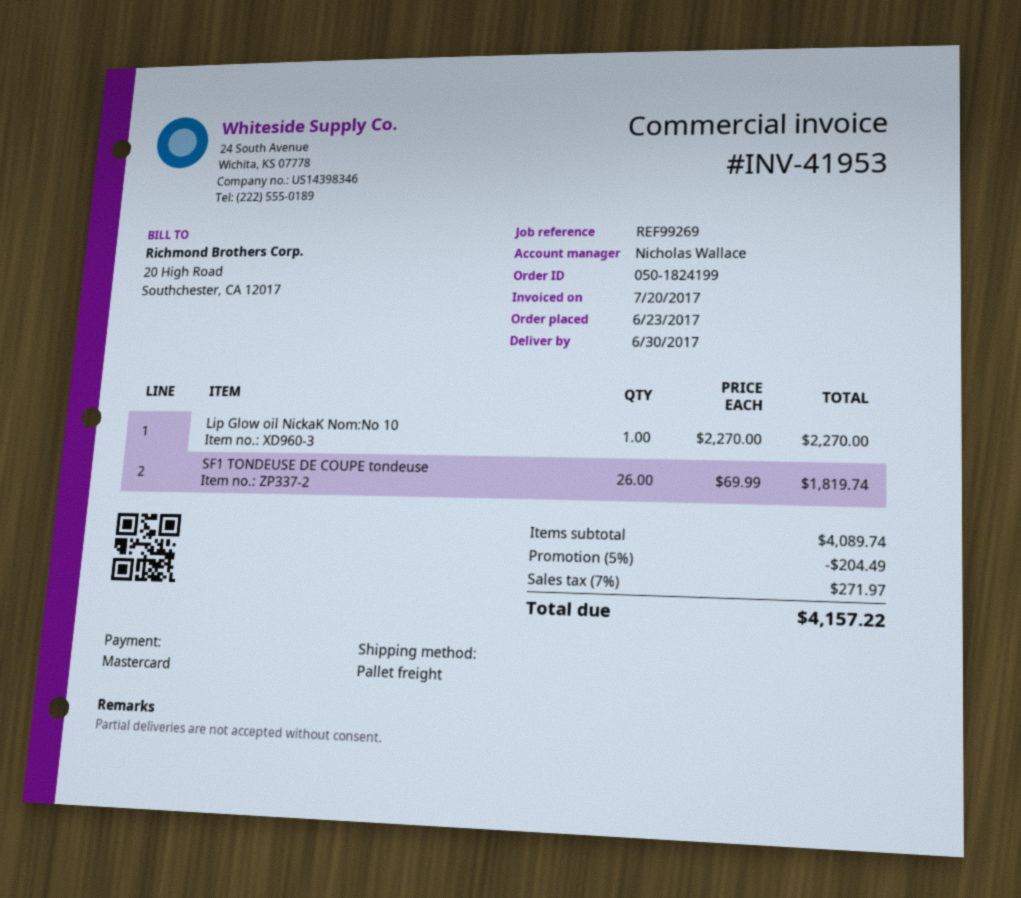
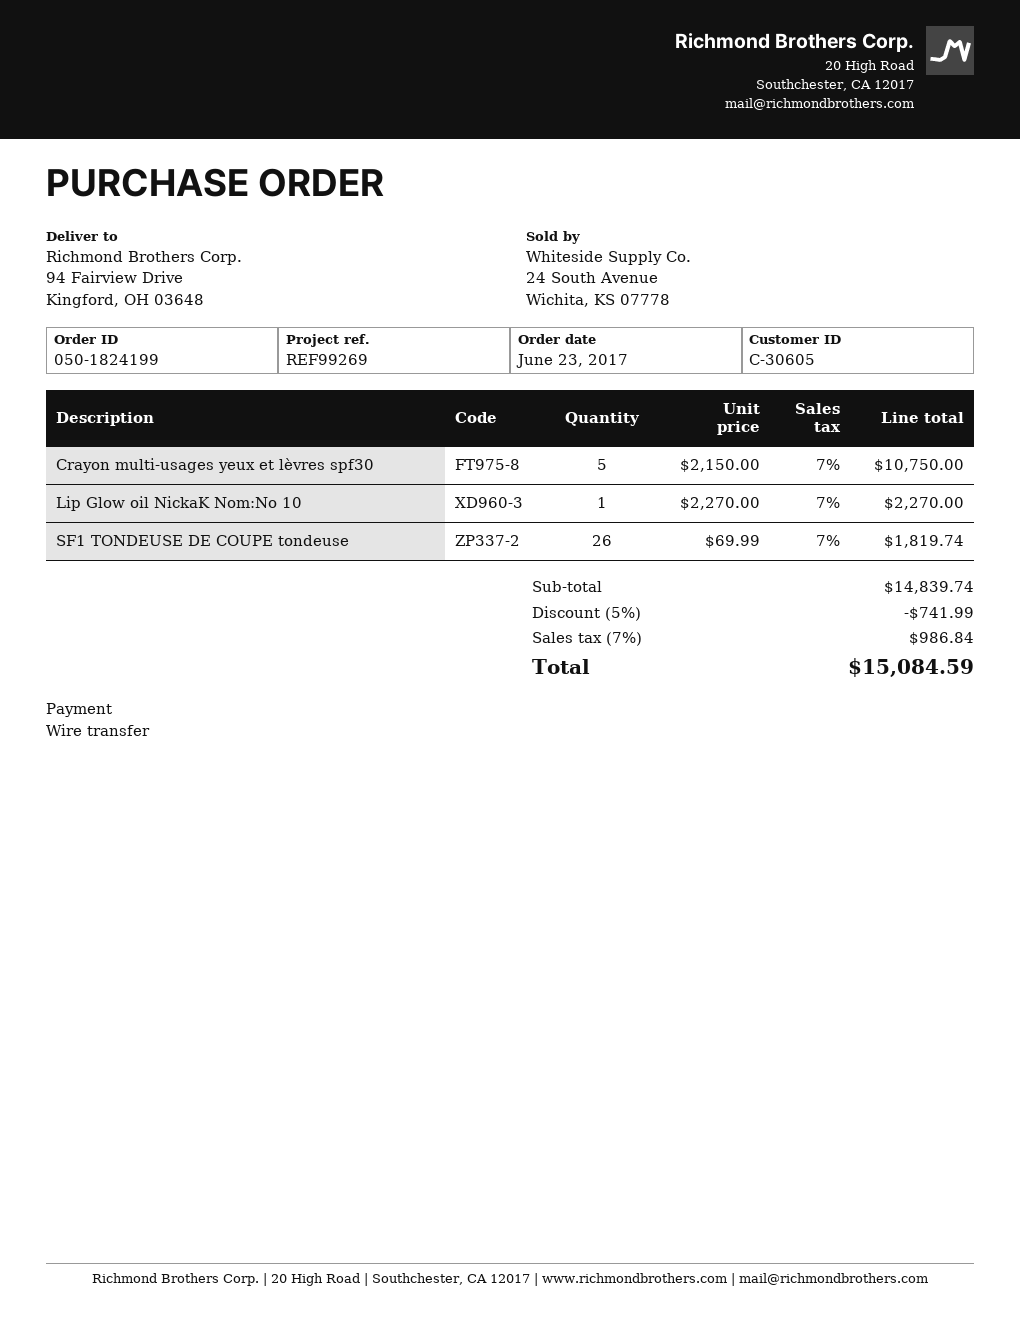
payment method: Mastercard -> bank transfer
Crayon multi-usages yeux et lèvres spf30: none -> 5 x 2150.00 = 10750.00
subtotal: 4089.74 -> 14839.74
discount: 5% = 204.49 -> 5% = 741.99
tax: 7% = 271.97 -> 7% = 986.84
total: 4157.22 -> 15084.59

